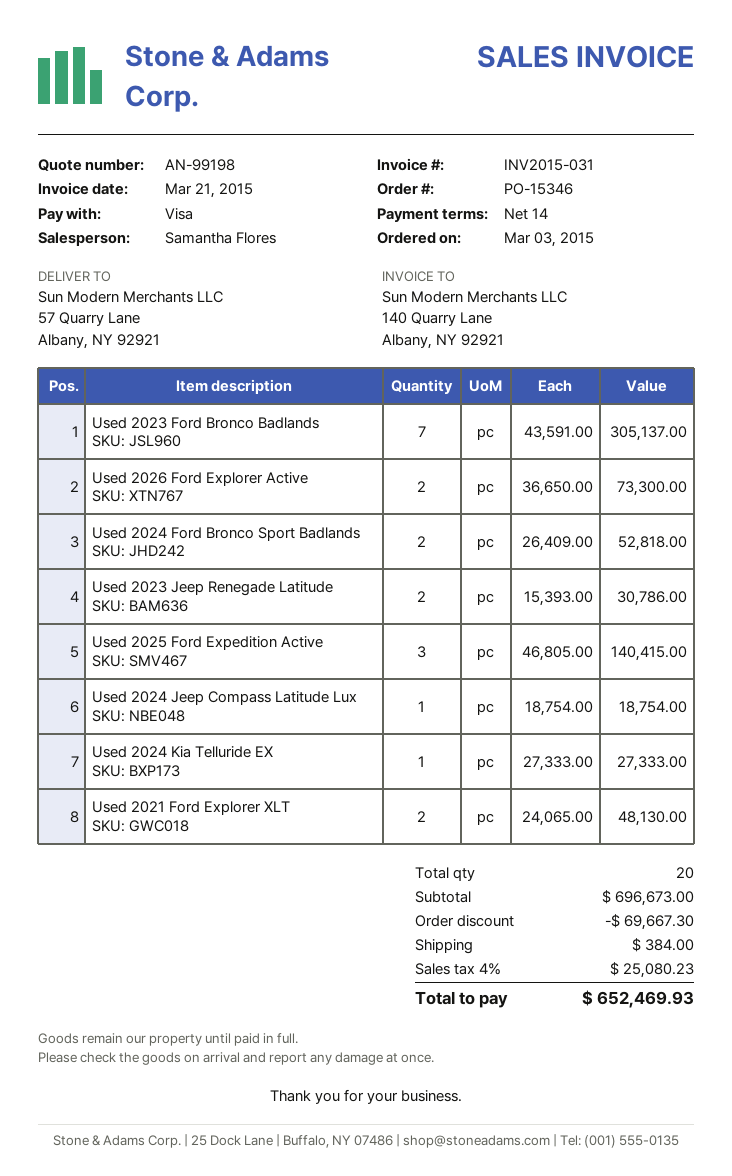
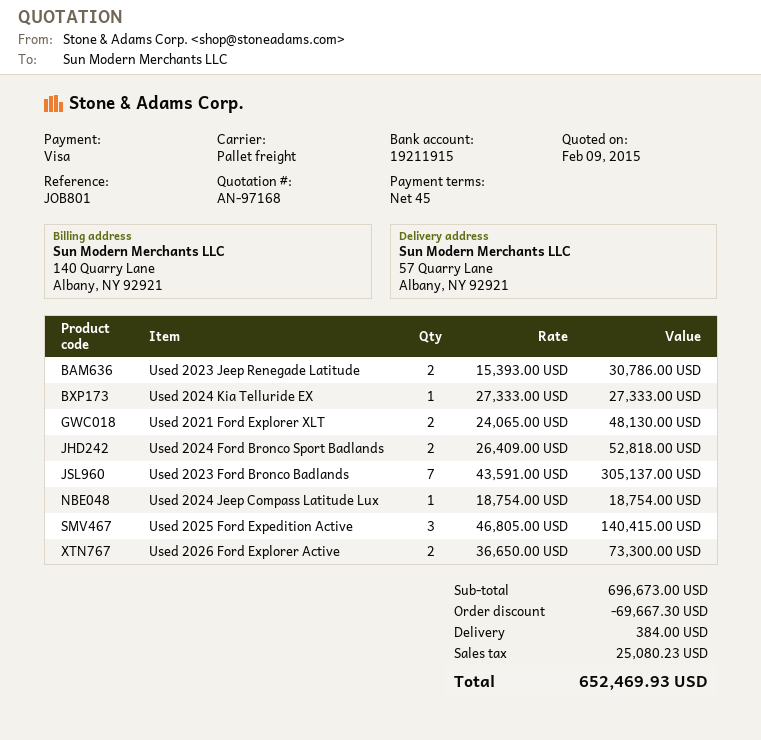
quote number: AN-99198 -> AN-97168
payment terms: 14 days -> 45 days

